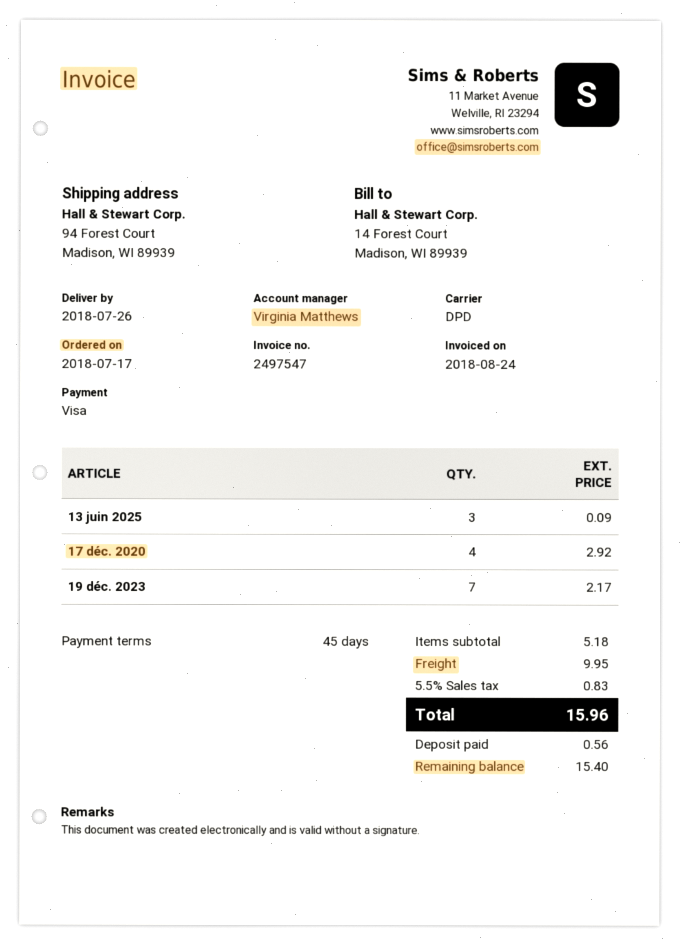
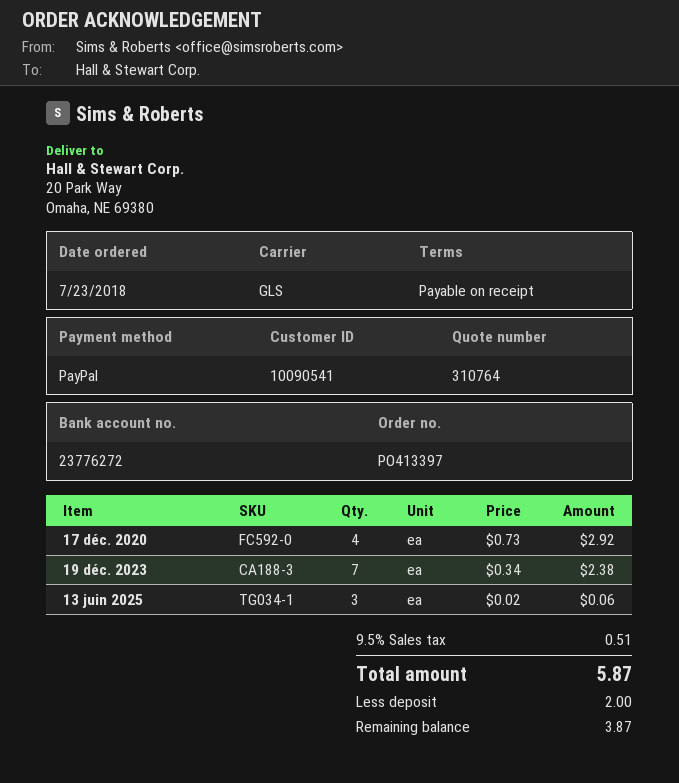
order date: 2018-07-17 -> 2018-07-23
payment terms: 45 days -> on receipt
payment method: Visa -> PayPal
shipping method: DPD -> GLS
ship to: 94 Forest Court, Madison, WI 89939 -> 20 Park Way, Omaha, NE 69380
13 juin 2025: 3 for 0.09 -> 3 for 0.06
19 déc. 2023: 7 for 2.17 -> 7 for 2.38
shipping: 9.95 -> none
tax: 5.5% = 0.83 -> 9.5% = 0.51
total: 15.96 -> 5.87
deposit: 0.56 -> 2.00
balance: 15.40 -> 3.87

